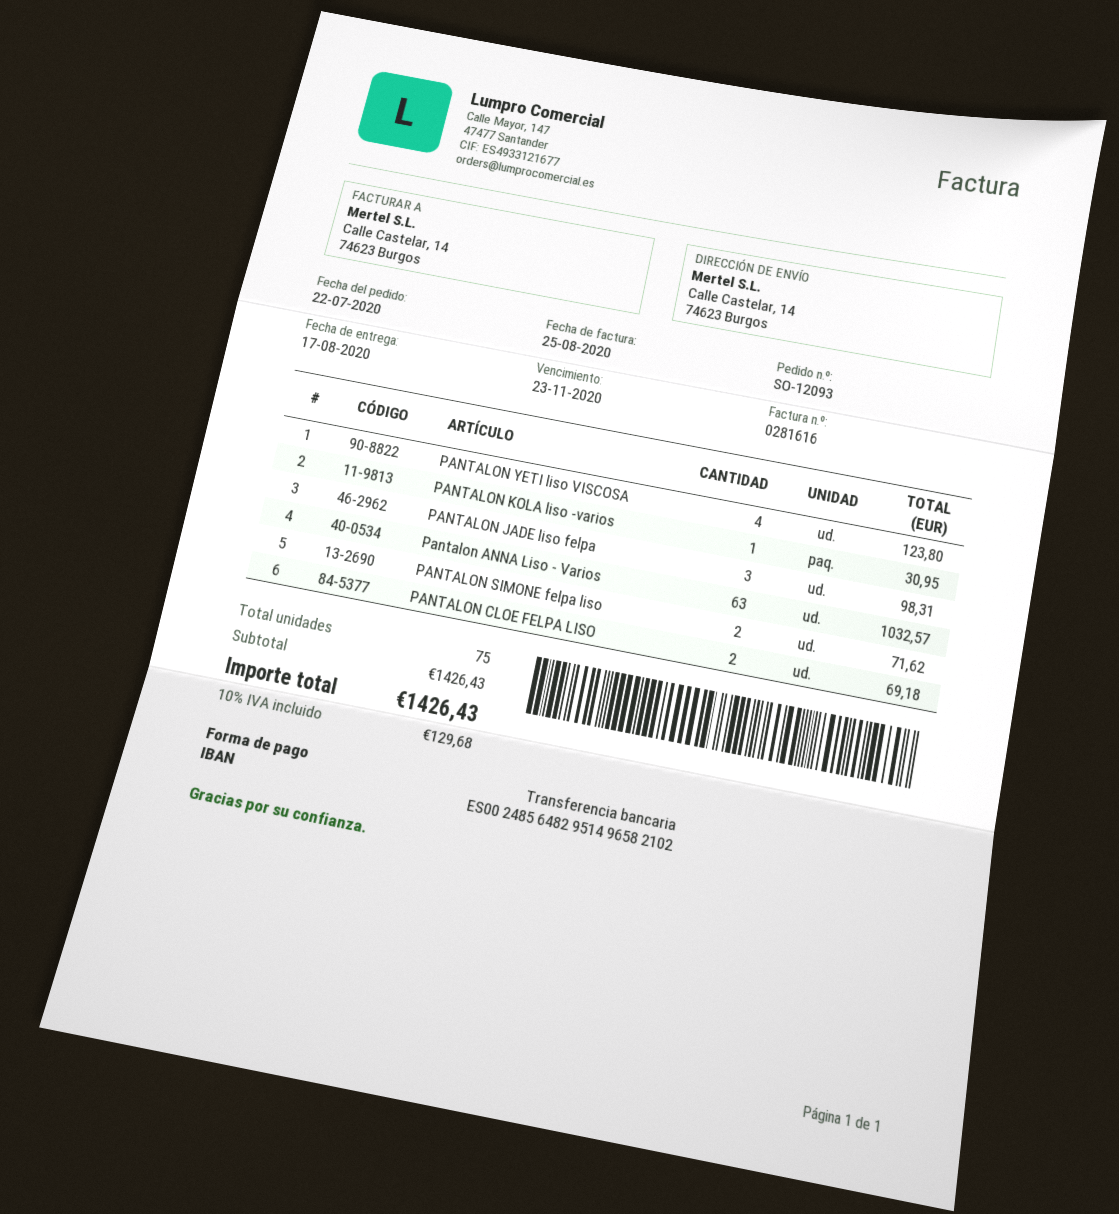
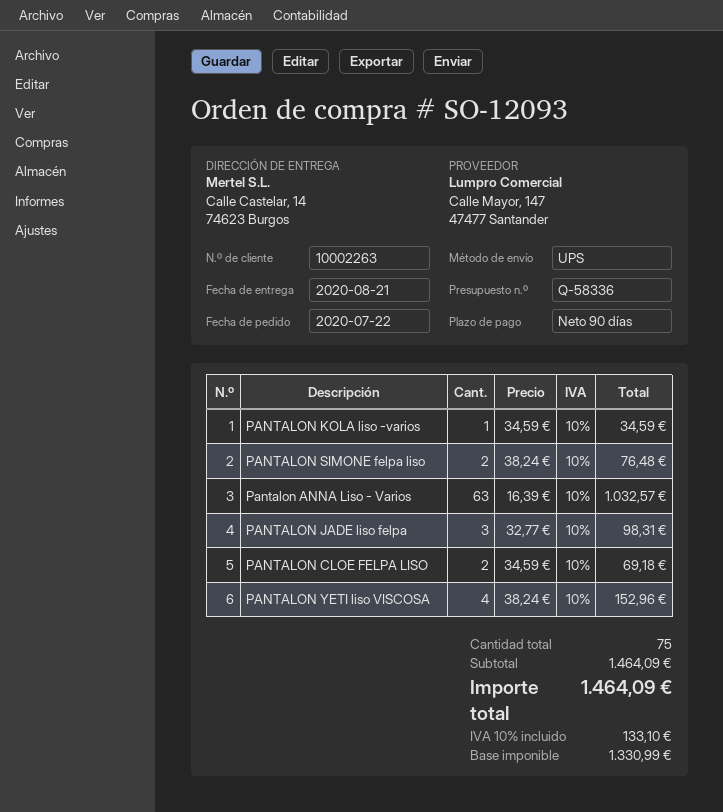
delivery date: 2020-08-17 -> 2020-08-21
PANTALON YETI liso VISCOSA: 4 for 123.80 -> 4 for 152.96
PANTALON KOLA liso -varios: 1 for 30.95 -> 1 for 34.59
PANTALON SIMONE felpa liso: 2 for 71.62 -> 2 for 76.48
subtotal: 1426.43 -> 1464.09
tax: 10% = 129.68 -> 10% = 133.10
total: 1426.43 -> 1464.09

